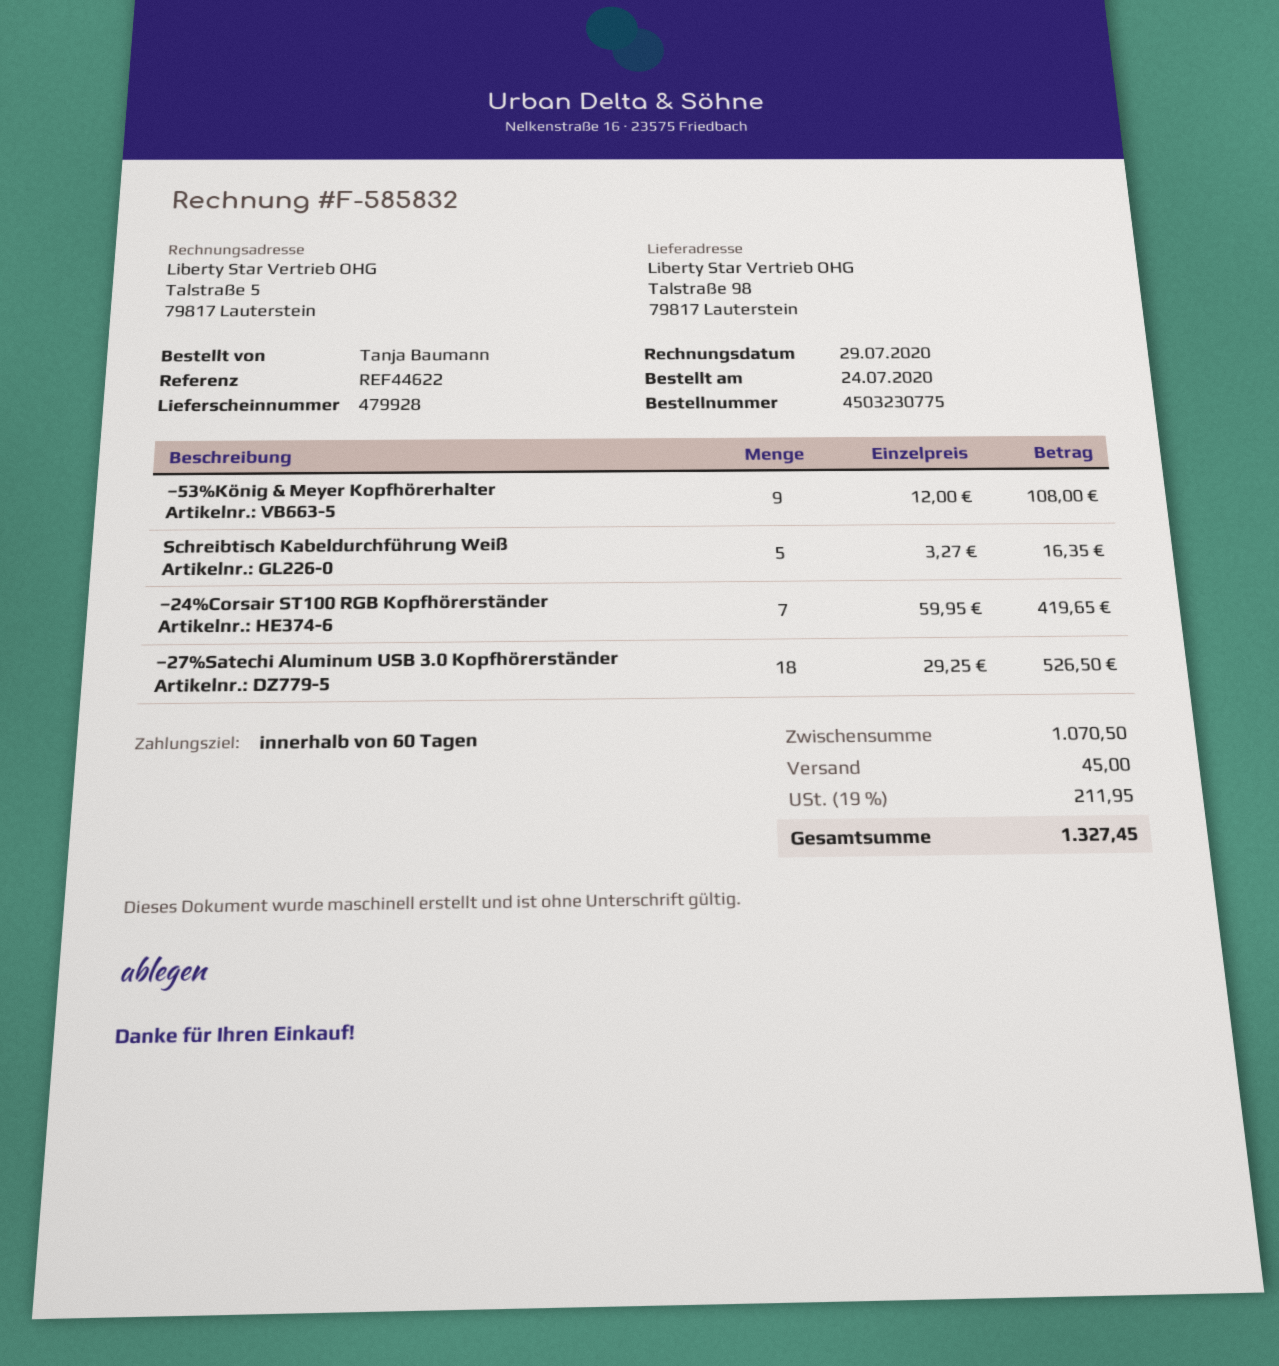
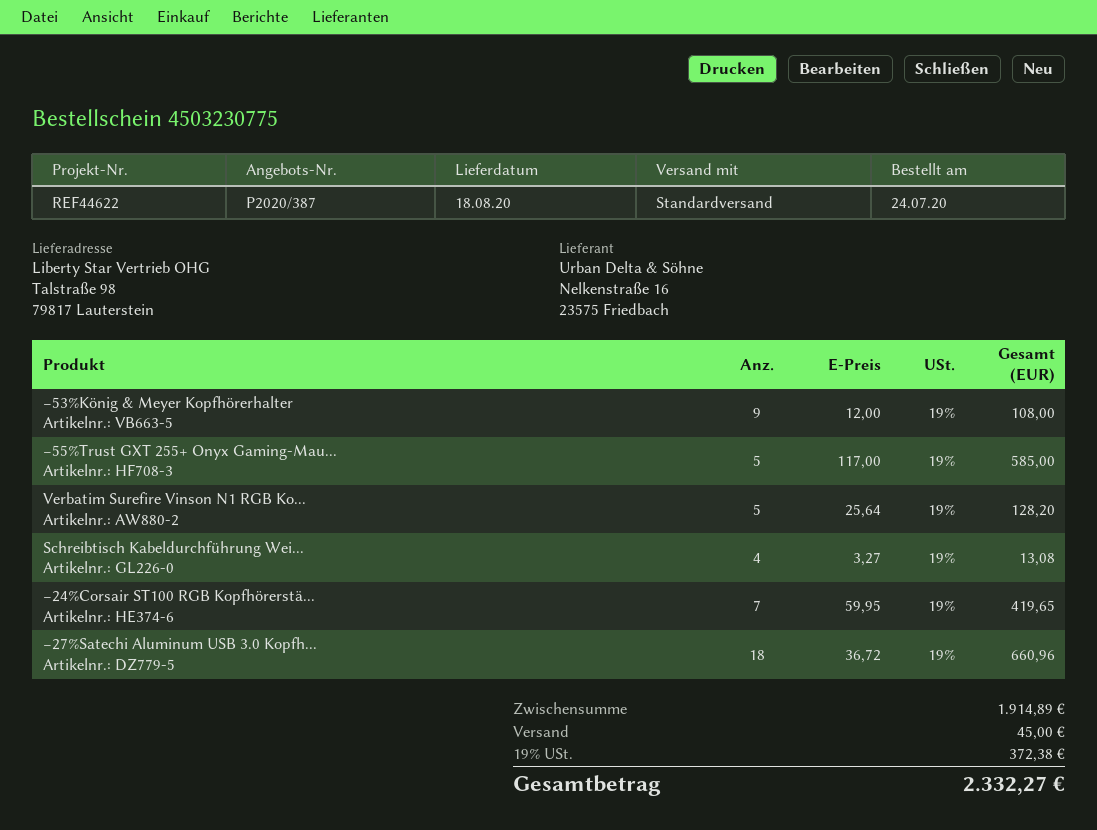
Schreibtisch Kabeldurchführung Weiß: 5 x 3.27 = 16.35 -> 4 x 3.27 = 13.08
−27%Satechi Aluminum USB 3.0 Kopfhörerständer: 18 x 29.25 = 526.50 -> 18 x 36.72 = 660.96
−55%Trust GXT 255+ Onyx Gaming-Mau...: none -> 5 x 117.00 = 585.00
Verbatim Surefire Vinson N1 RGB Ko...: none -> 5 x 25.64 = 128.20
subtotal: 1070.50 -> 1914.89
tax: 19% = 211.95 -> 19% = 372.38
total: 1327.45 -> 2332.27

